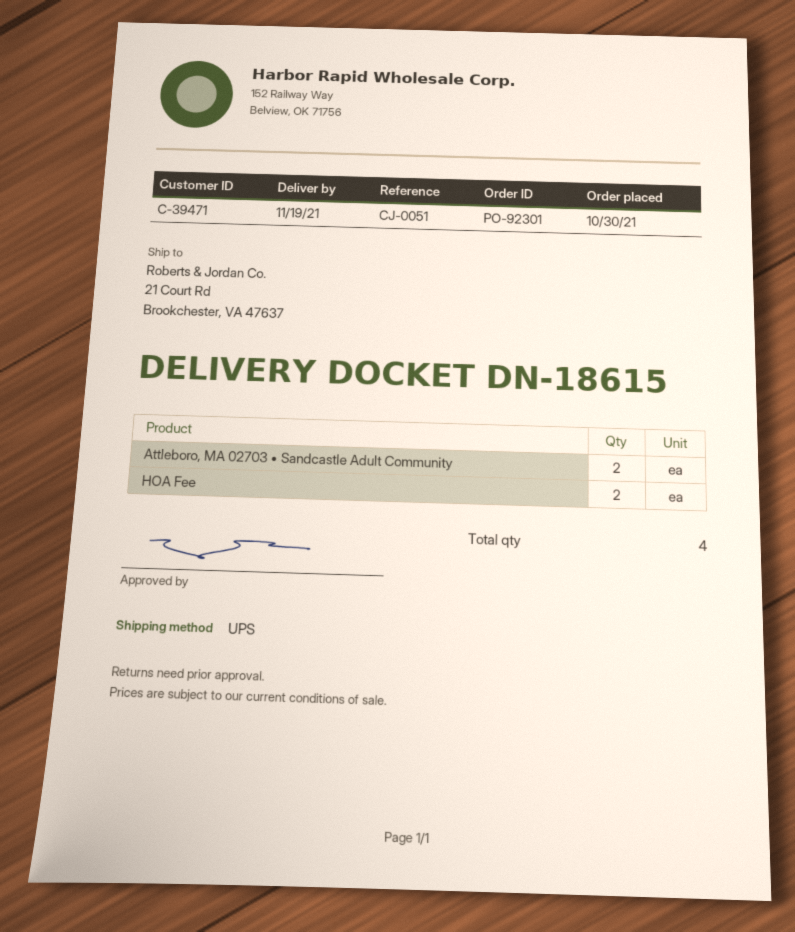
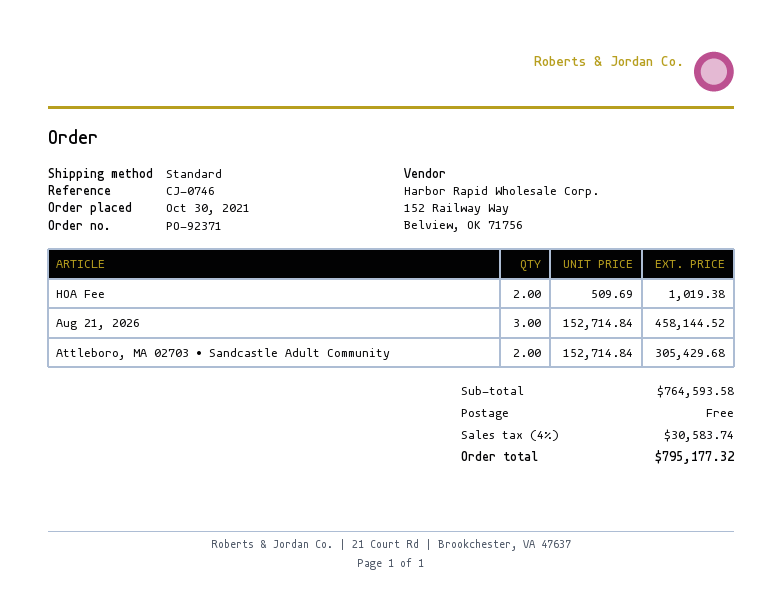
order number: PO-92301 -> PO-92371
reference: CJ-0051 -> CJ-0746
shipping method: UPS -> standard
Aug 21, 2026: none -> 3

